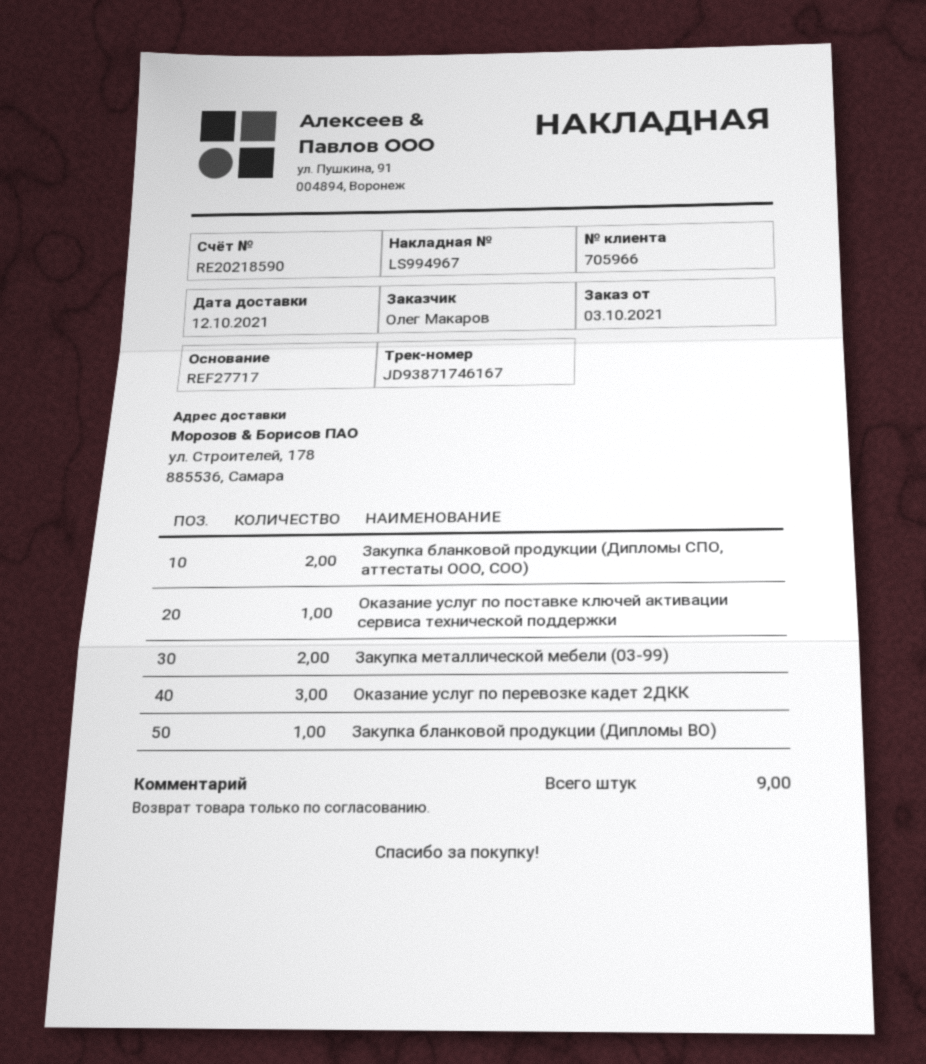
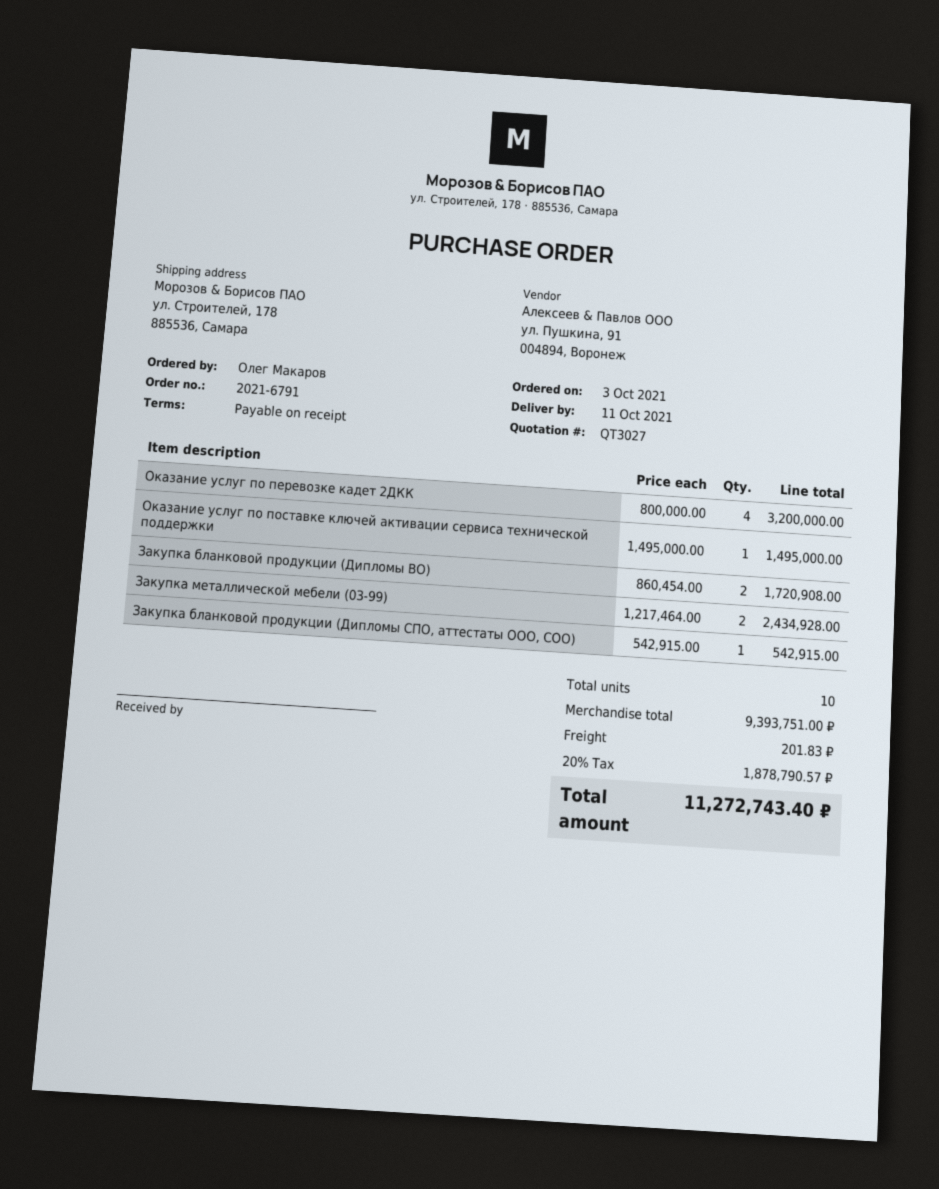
delivery date: 2021-10-12 -> 2021-10-11
Закупка бланковой продукции (Дипломы СПО, аттестаты ООО, СОО): 2 -> 1
Оказание услуг по перевозке кадет 2ДКК: 3 -> 4
Закупка бланковой продукции (Дипломы ВО): 1 -> 2
total quantity: 9 -> 10

